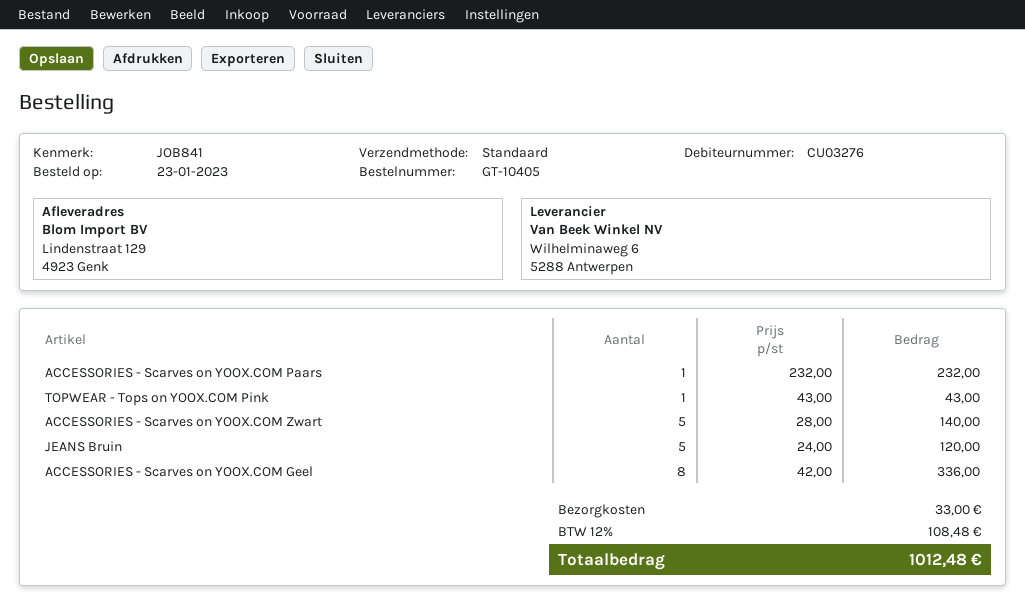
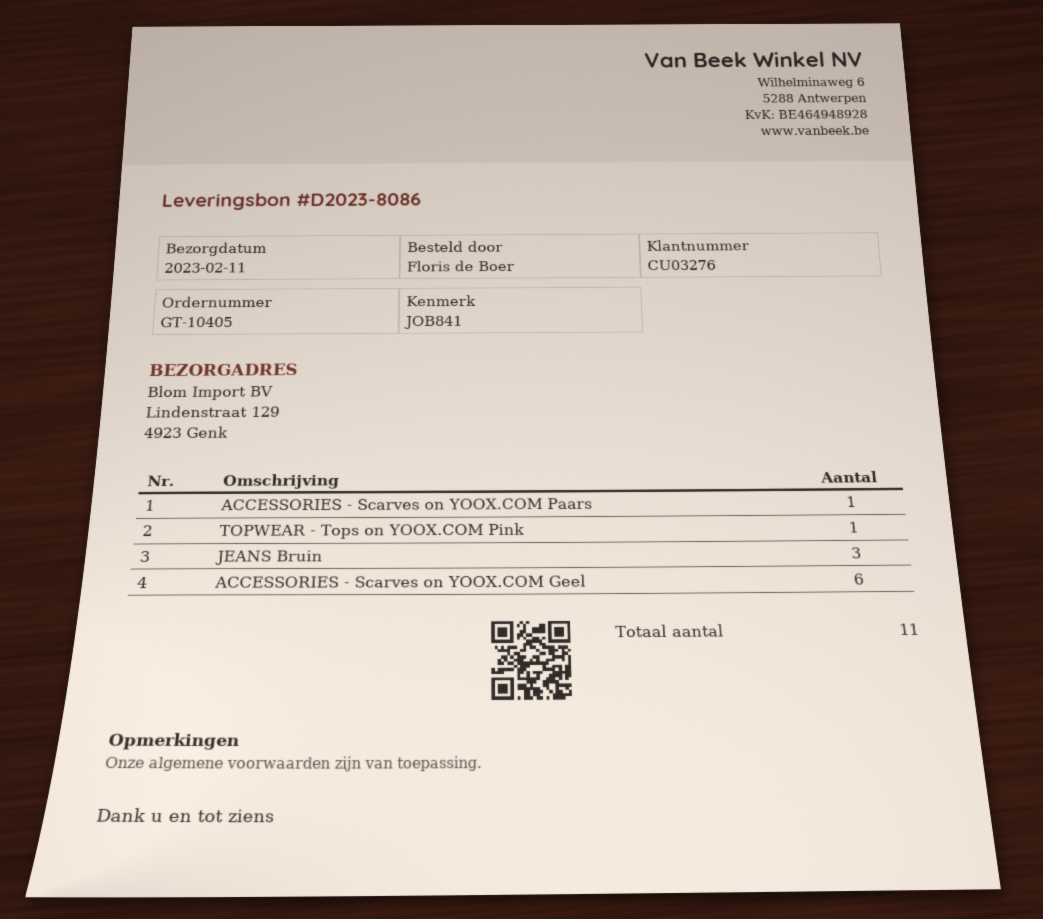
ACCESSORIES - Scarves on YOOX.COM Zwart: 5 -> none
JEANS Bruin: 5 -> 3
ACCESSORIES - Scarves on YOOX.COM Geel: 8 -> 6

